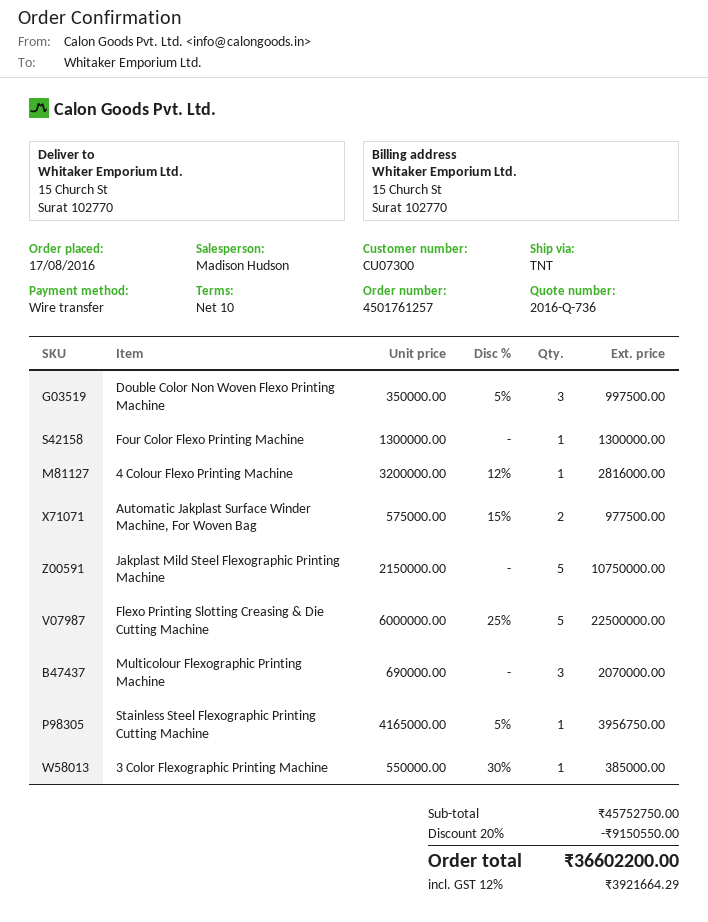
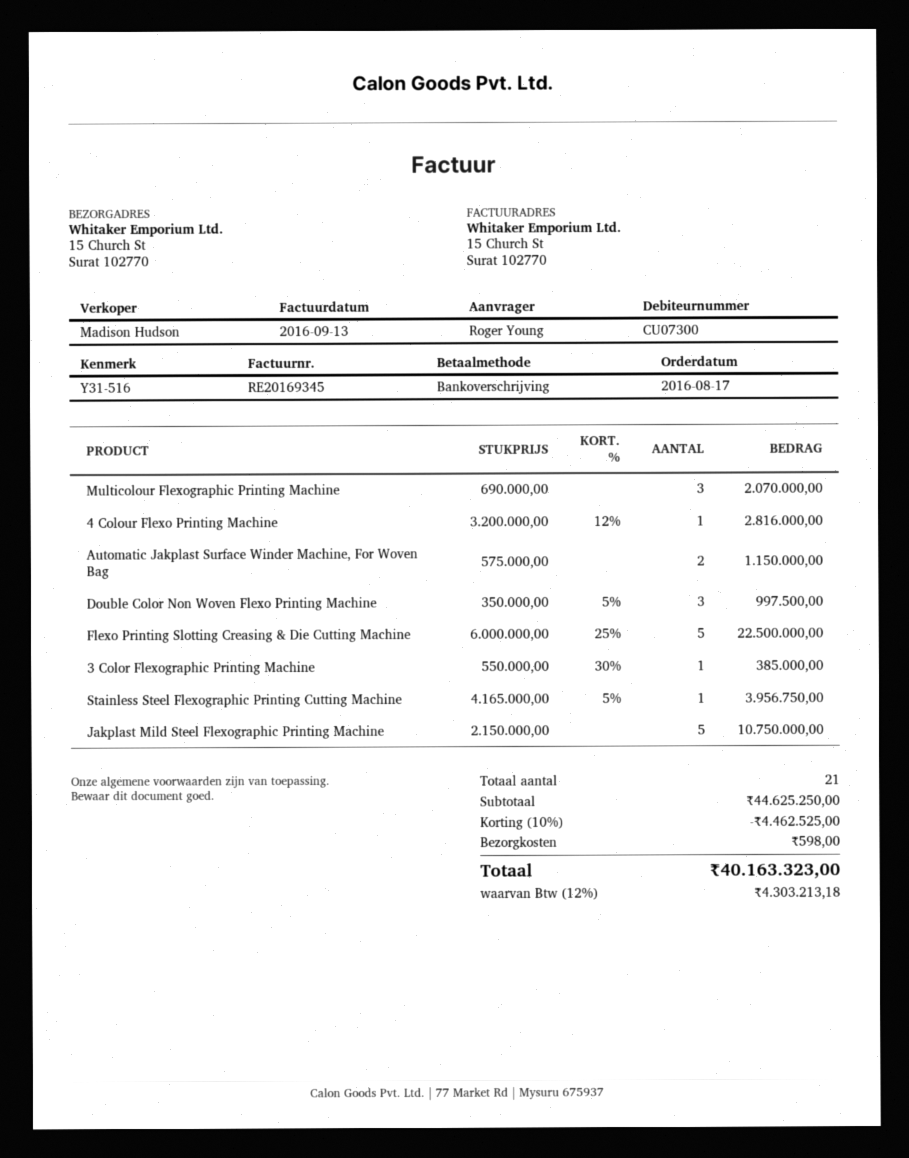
Four Color Flexo Printing Machine: 1 x 1300000.00 = 1300000.00 -> none
Automatic Jakplast Surface Winder Machine, For Woven Bag: 2 x 575000.00 - 15% = 977500.00 -> 2 x 575000.00 = 1150000.00
subtotal: 45752750.00 -> 44625250.00
discount: 20% = 9150550.00 -> 10% = 4462525.00
shipping: none -> 598.00
tax: 12% = 3921664.29 -> 12% = 4303213.18
total: 36602200.00 -> 40163323.00

